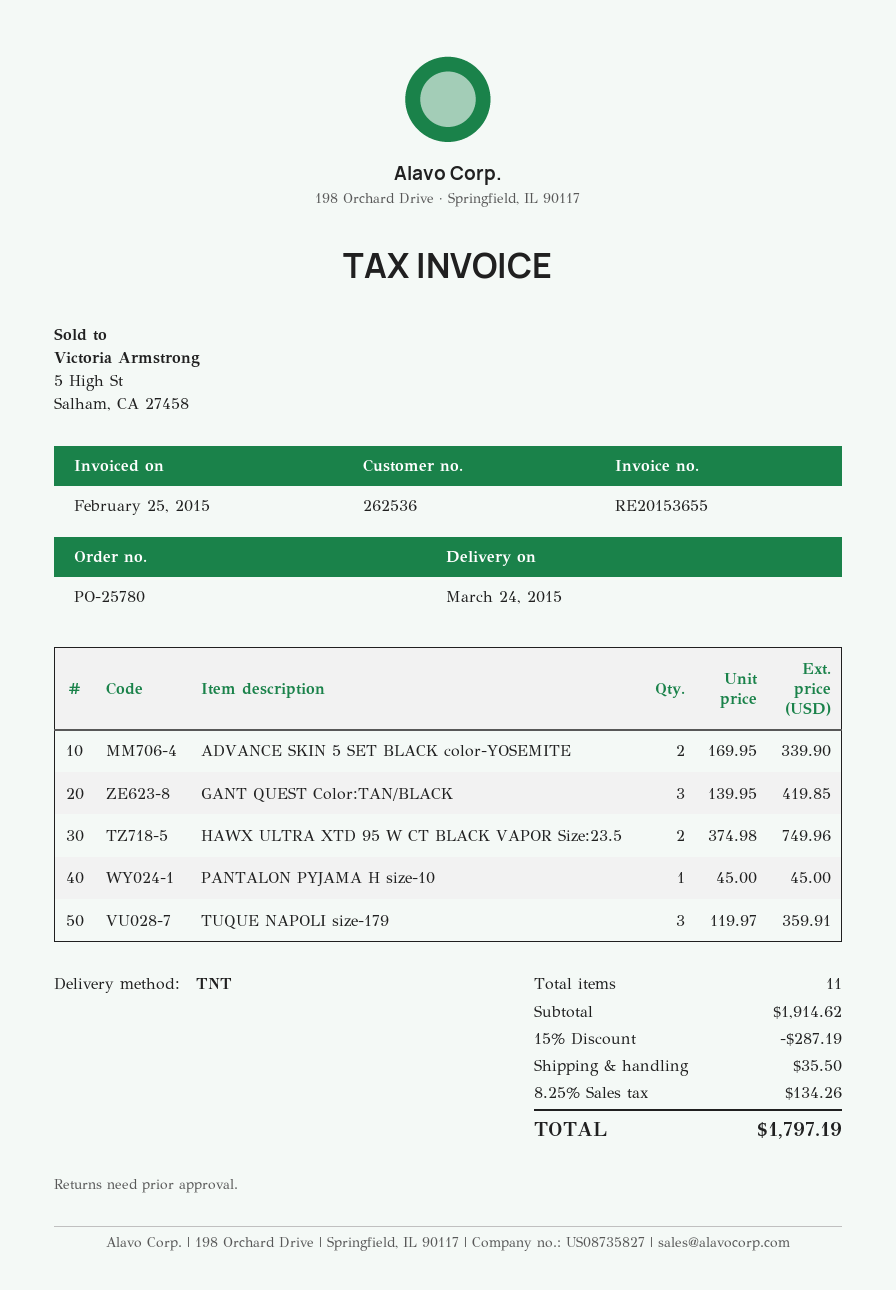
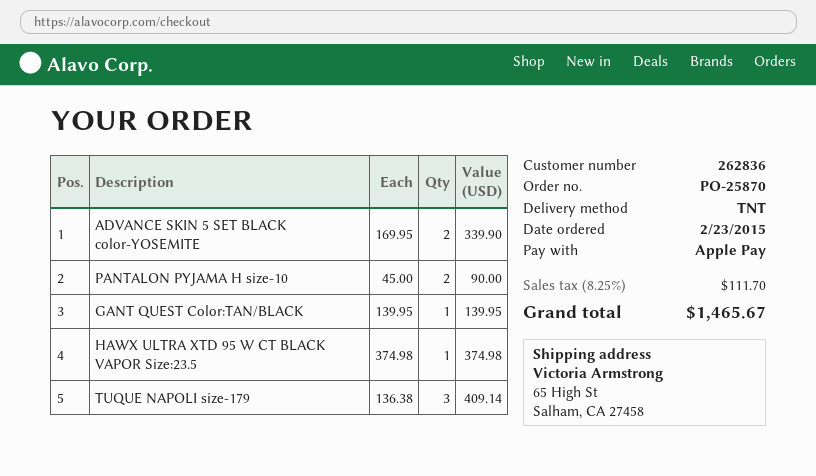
order number: PO-25780 -> PO-25870
customer number: 262536 -> 262836
GANT QUEST Color:TAN/BLACK: 3 x 139.95 = 419.85 -> 1 x 139.95 = 139.95
HAWX ULTRA XTD 95 W CT BLACK VAPOR Size:23.5: 2 x 374.98 = 749.96 -> 1 x 374.98 = 374.98
PANTALON PYJAMA H size-10: 1 x 45.00 = 45.00 -> 2 x 45.00 = 90.00
TUQUE NAPOLI size-179: 3 x 119.97 = 359.91 -> 3 x 136.38 = 409.14
discount: 15% = 287.19 -> none
shipping: 35.50 -> none
tax: 8.25% = 134.26 -> 8.25% = 111.70
total: 1797.19 -> 1465.67

